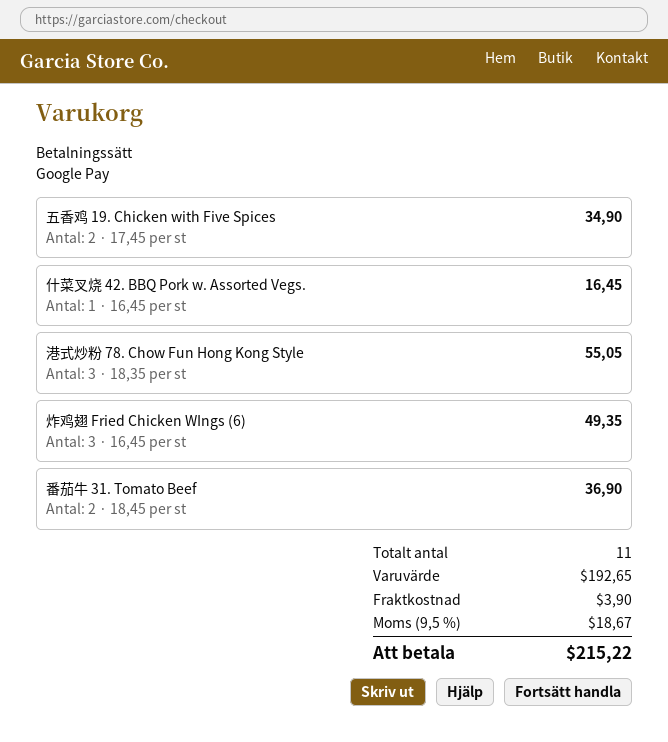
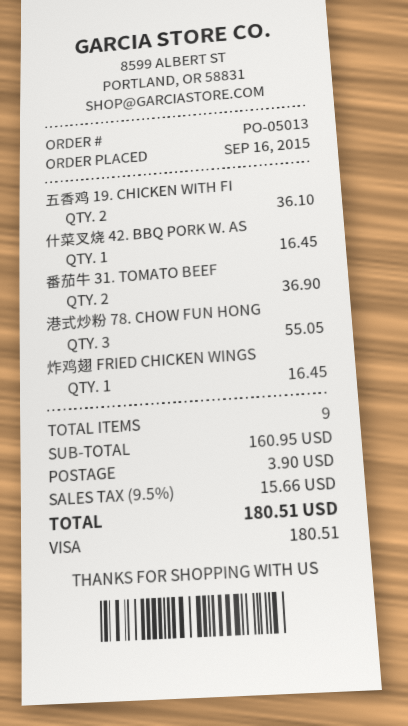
payment method: Google Pay -> Visa
五香鸡 19. Chicken with Five Spices: 2 for 34.90 -> 2 for 36.10
炸鸡翅 Fried Chicken WIngs (6): 3 for 49.35 -> 1 for 16.45
total quantity: 11 -> 9
subtotal: 192.65 -> 160.95
tax: 9.5% = 18.67 -> 9.5% = 15.66
total: 215.22 -> 180.51

